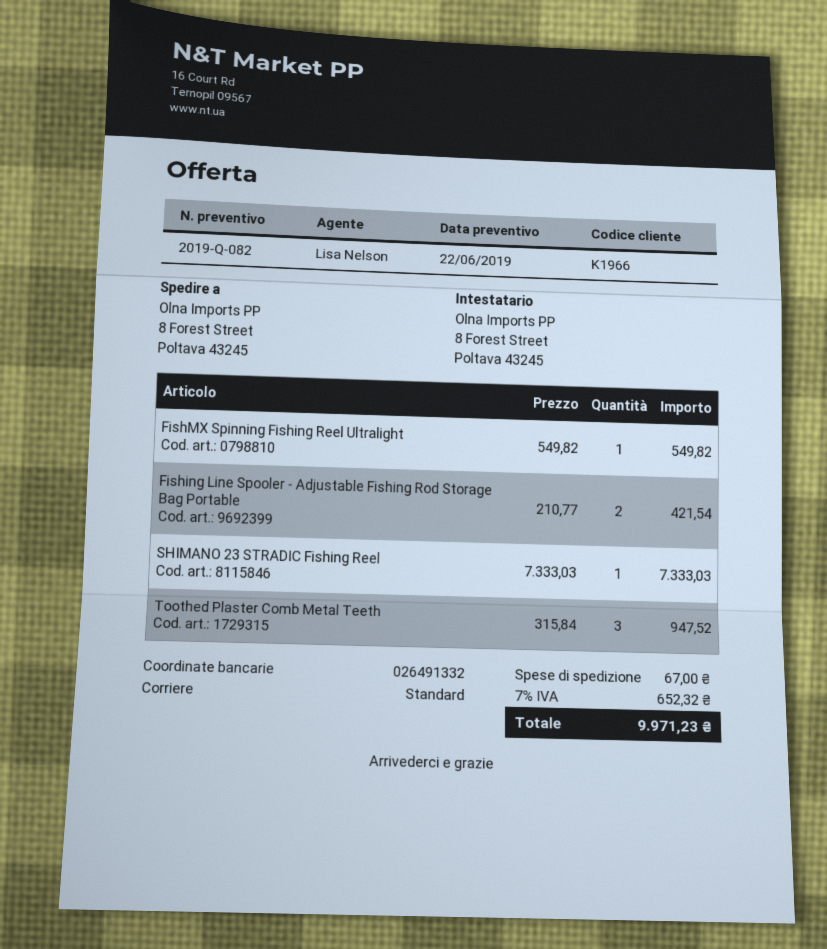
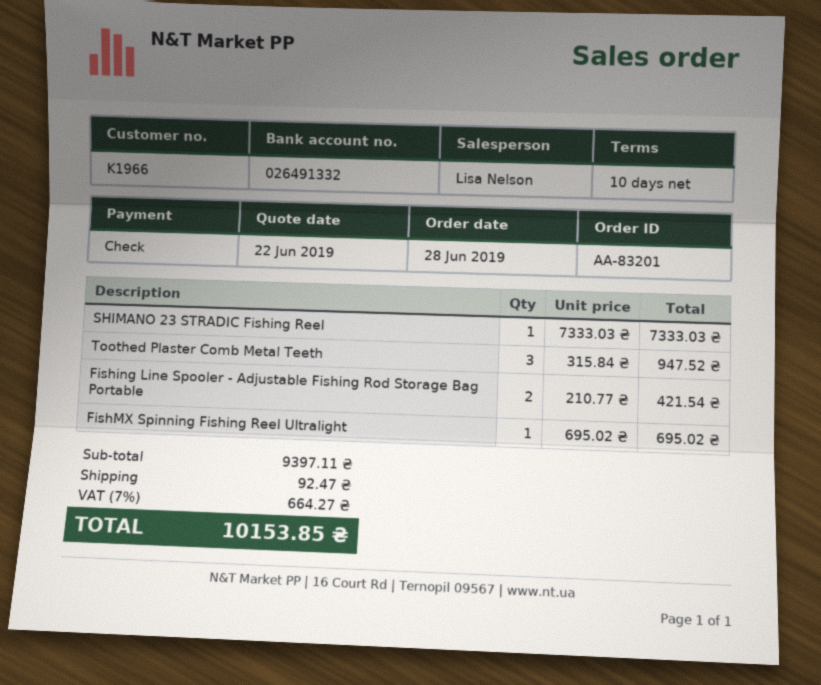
FishMX Spinning Fishing Reel Ultralight: 1 x 549.82 = 549.82 -> 1 x 695.02 = 695.02
shipping: 67.00 -> 92.47
tax: 7% = 652.32 -> 7% = 664.27
total: 9971.23 -> 10153.85

